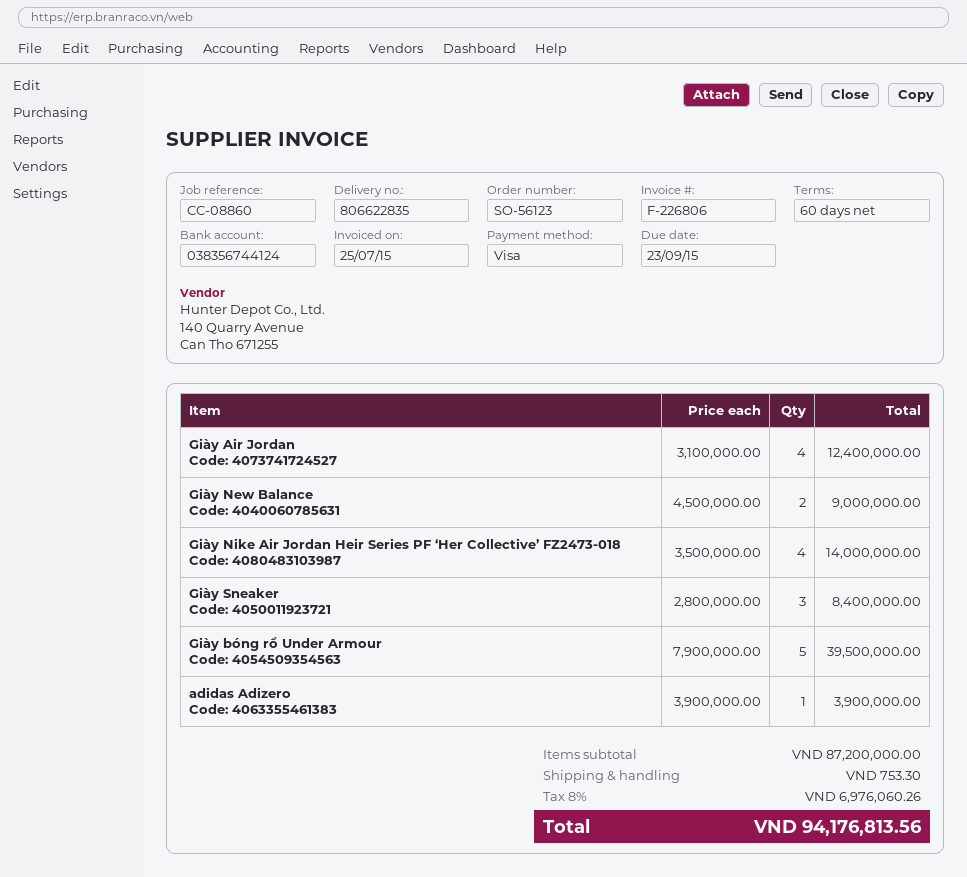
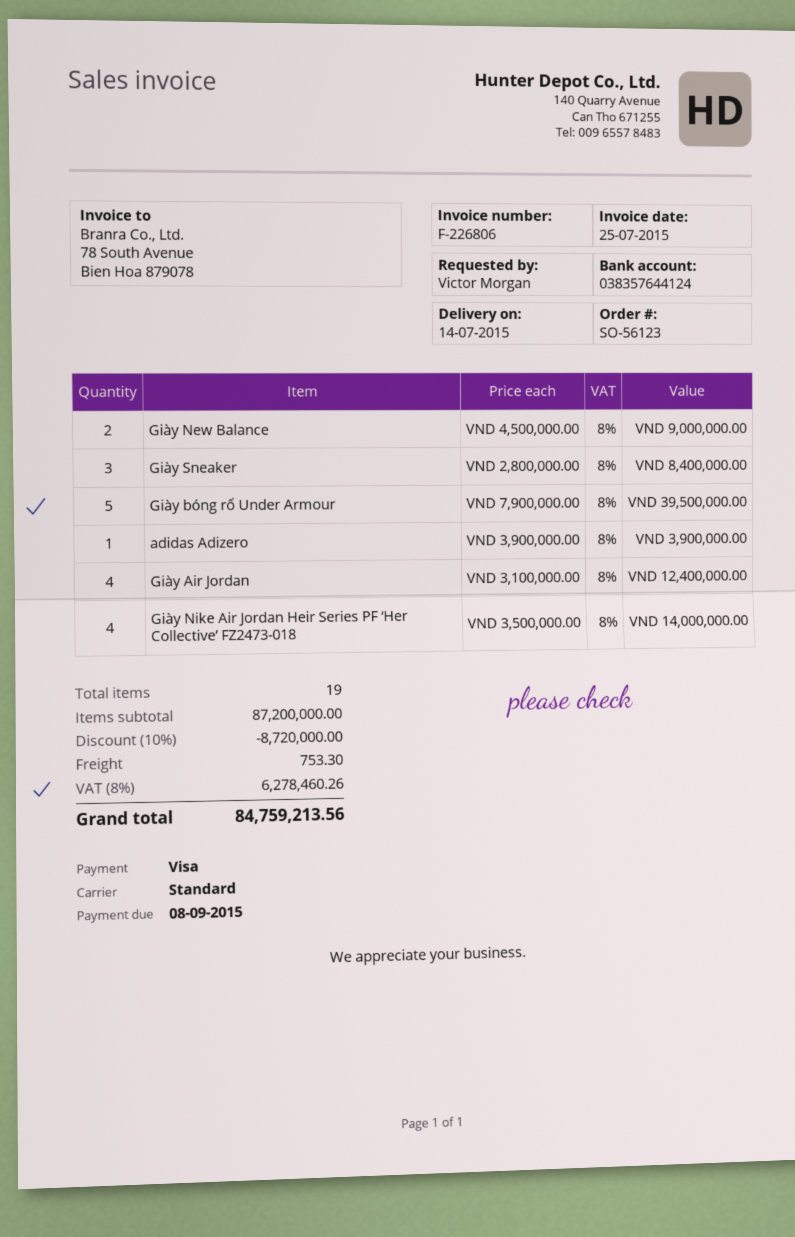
due date: 2015-09-23 -> 2015-09-08
bank account: 038356744124 -> 038357644124
discount: none -> 10% = 8720000.00
tax: 8% = 6976060.26 -> 8% = 6278460.26
total: 94176813.56 -> 84759213.56

